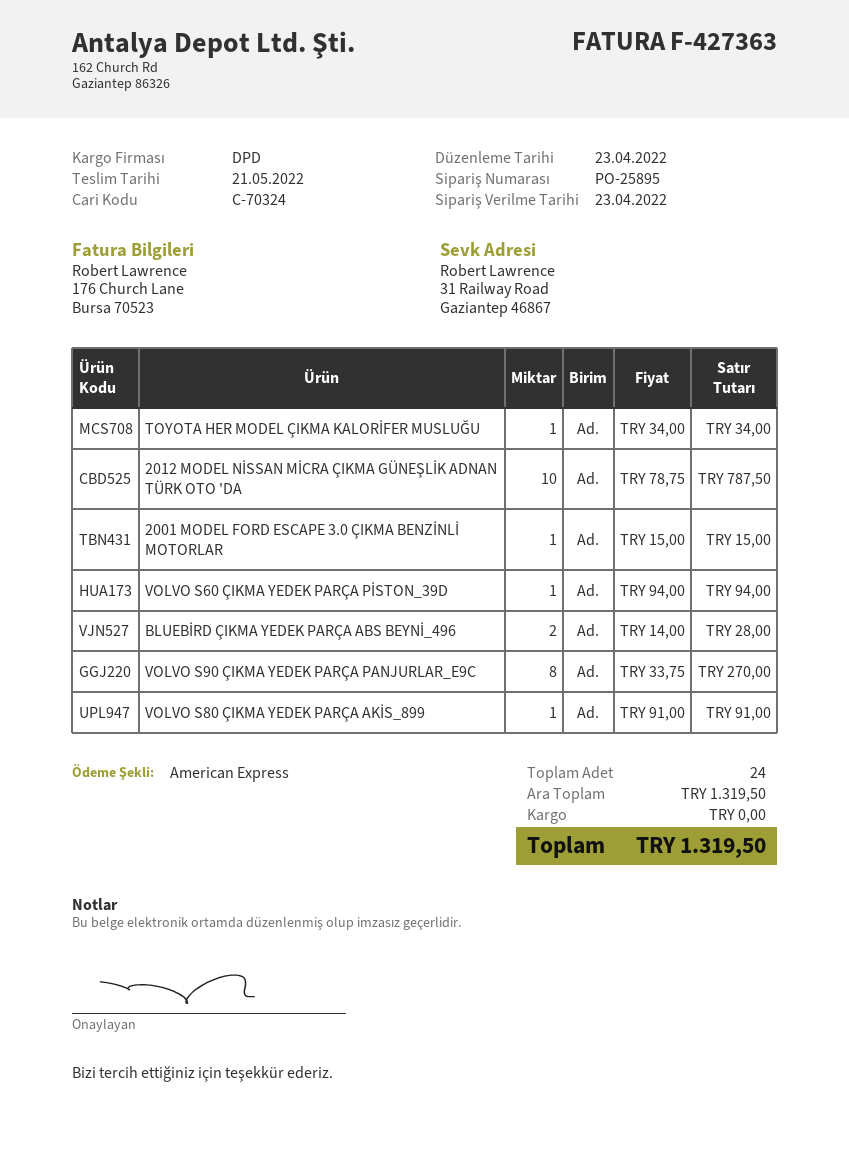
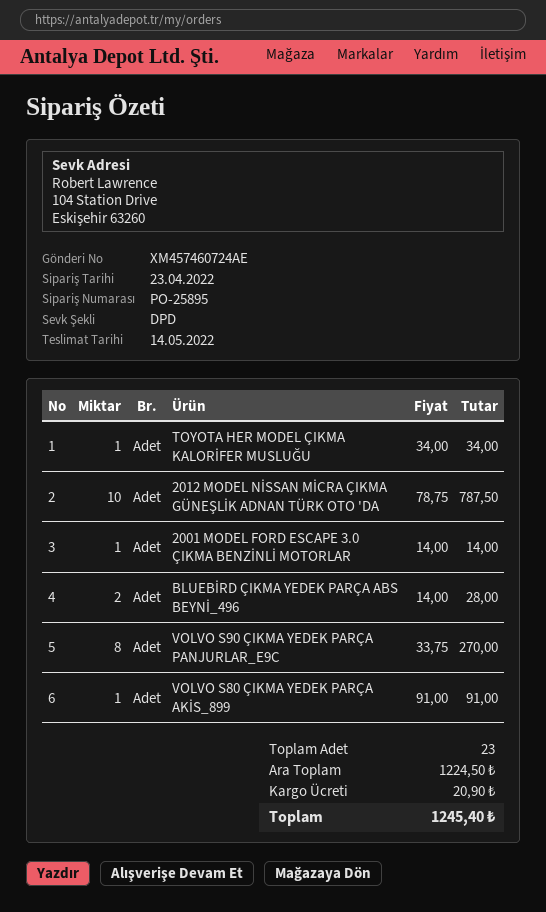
delivery date: 2022-05-21 -> 2022-05-14
ship to: 31 Railway Road, Gaziantep 46867 -> 104 Station Drive, Eskişehir 63260
2001 MODEL FORD ESCAPE 3.0 ÇIKMA BENZİNLİ MOTORLAR: 1 x 15.00 = 15.00 -> 1 x 14.00 = 14.00
VOLVO S60 ÇIKMA YEDEK PARÇA PİSTON_39D: 1 x 94.00 = 94.00 -> none
total quantity: 24 -> 23
subtotal: 1319.50 -> 1224.50
shipping: 0.00 -> 20.90
total: 1319.50 -> 1245.40

